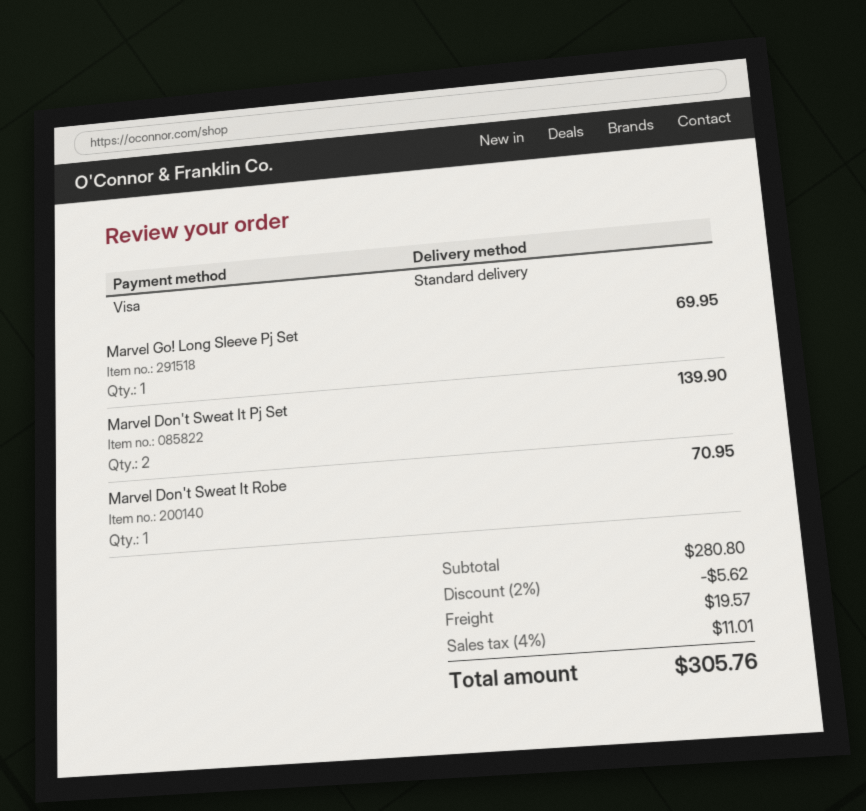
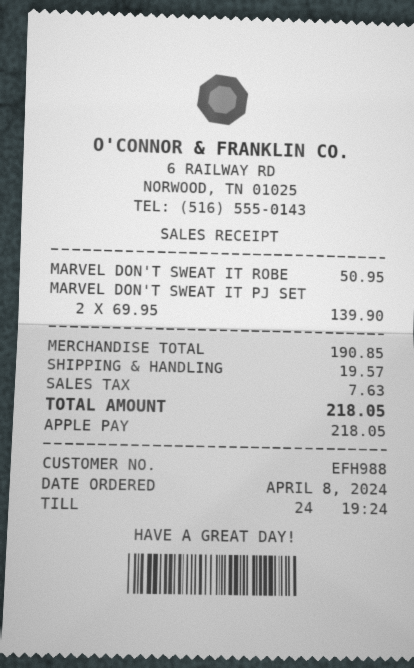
payment method: Visa -> Apple Pay
Marvel Go! Long Sleeve Pj Set: 1 for 69.95 -> none
Marvel Don't Sweat It Robe: 1 for 70.95 -> 1 for 50.95
subtotal: 280.80 -> 190.85
discount: 2% = 5.62 -> none
tax: 11.01 -> 7.63
total: 305.76 -> 218.05

